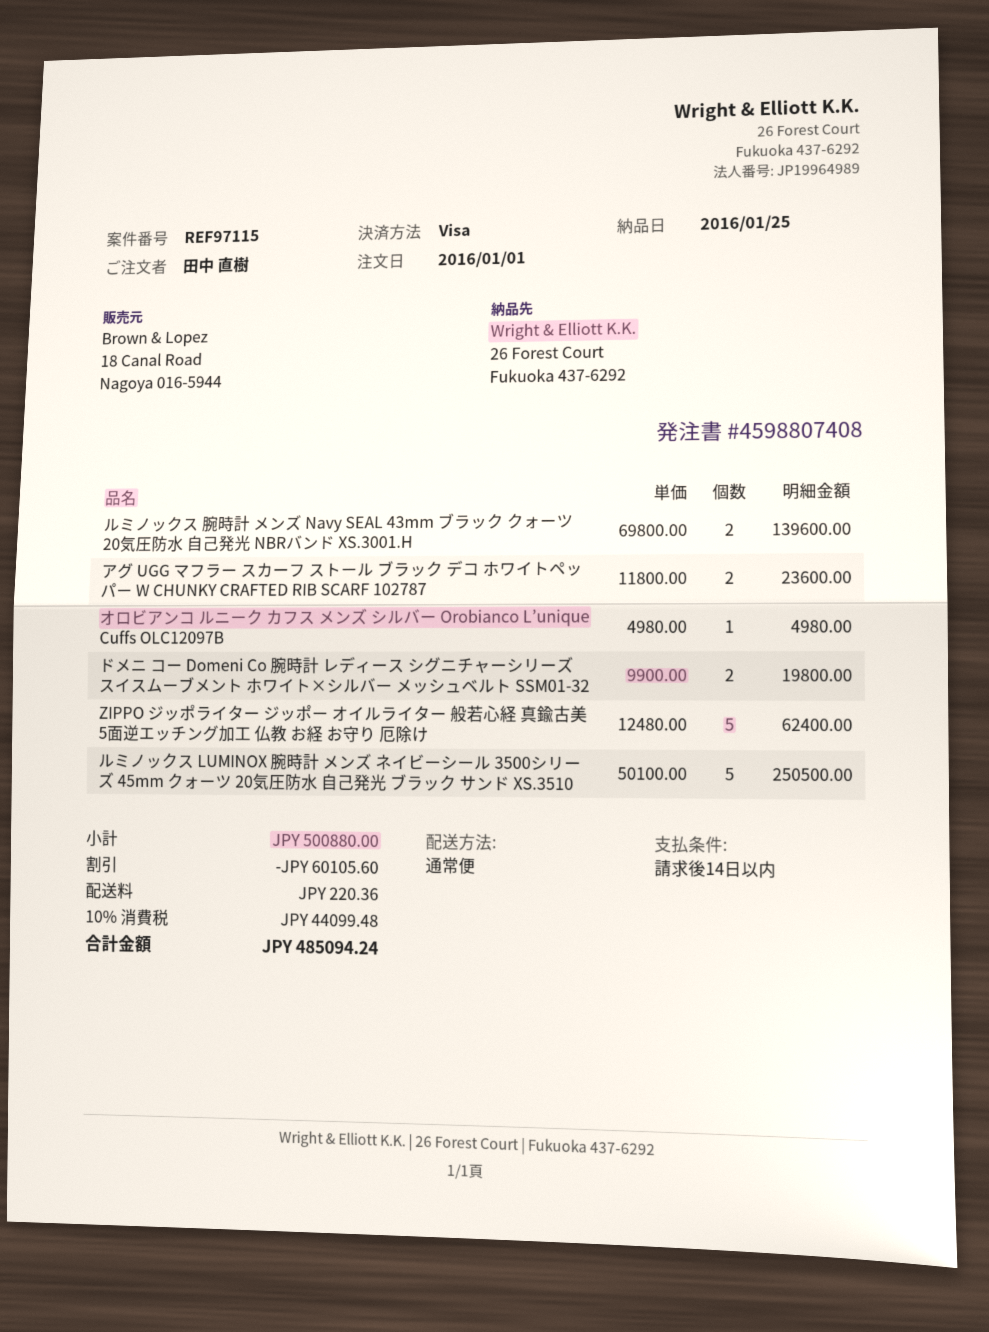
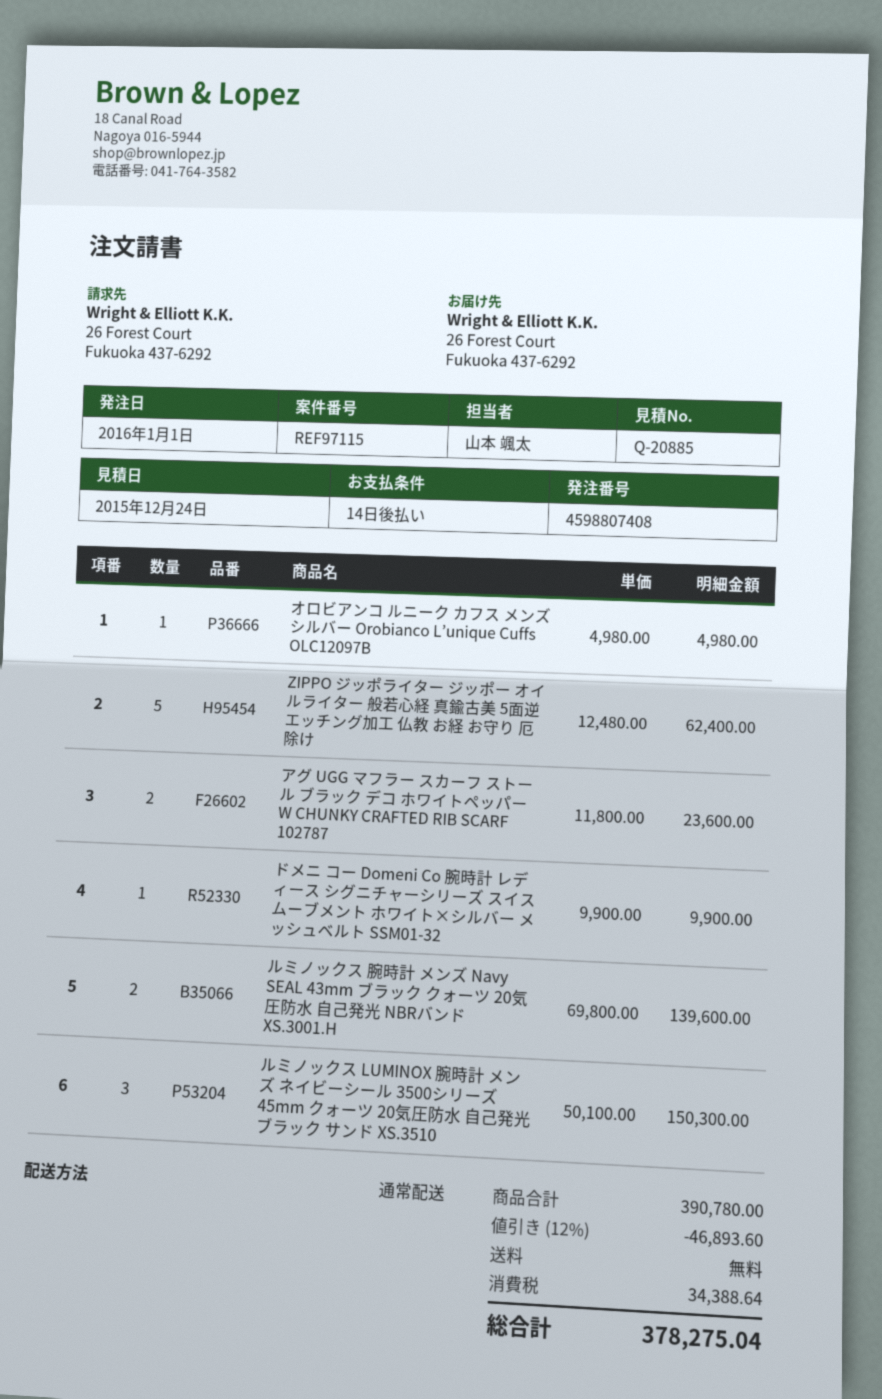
ドメニ コー Domeni Co 腕時計 レディース シグニチャーシリーズ スイスムーブメント ホワイト×シルバー メッシュベルト SSM01-32: 2 x 9900.00 = 19800.00 -> 1 x 9900.00 = 9900.00
ルミノックス LUMINOX 腕時計 メンズ ネイビーシール 3500シリーズ 45mm クォーツ 20気圧防水 自己発光 ブラック サンド XS.3510: 5 x 50100.00 = 250500.00 -> 3 x 50100.00 = 150300.00
subtotal: 500880.00 -> 390780.00
discount: 60105.60 -> 46893.60
shipping: 220.36 -> 0.00
tax: 44099.48 -> 34388.64
total: 485094.24 -> 378275.04

